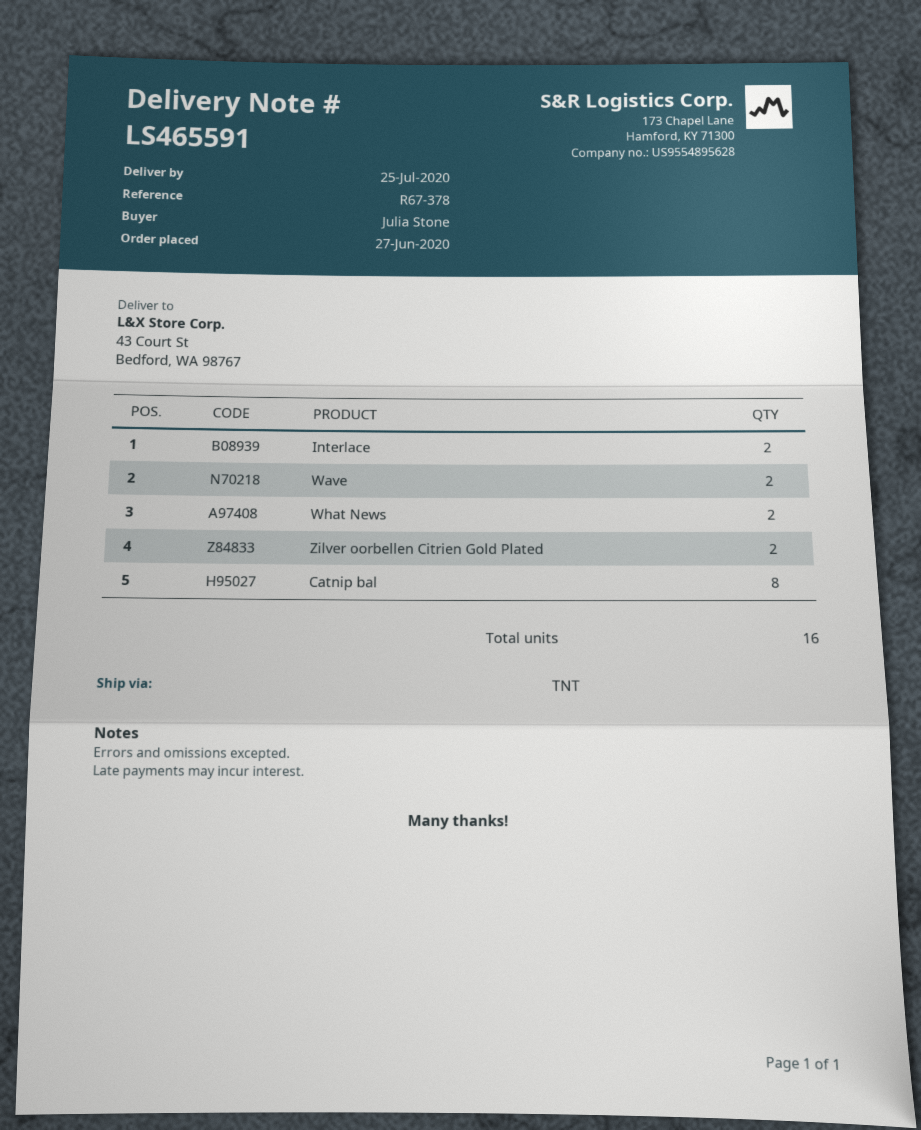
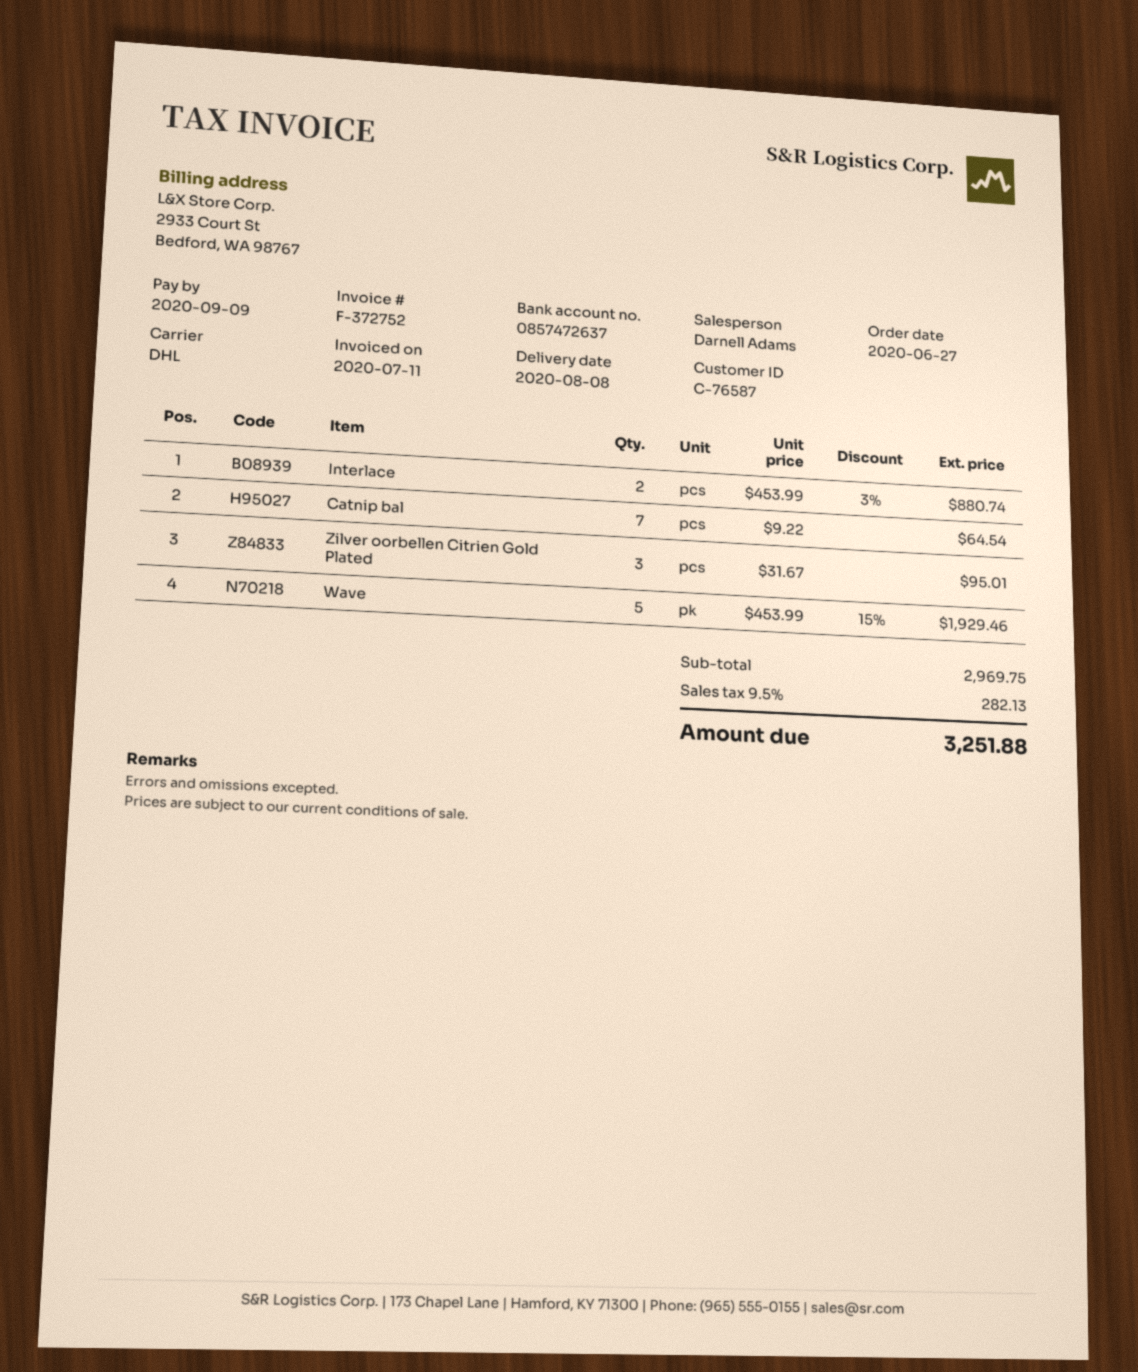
delivery date: 2020-07-25 -> 2020-08-08
shipping method: TNT -> DHL
Wave: 2 -> 5
What News: 2 -> none
Zilver oorbellen Citrien Gold Plated: 2 -> 3
Catnip bal: 8 -> 7

